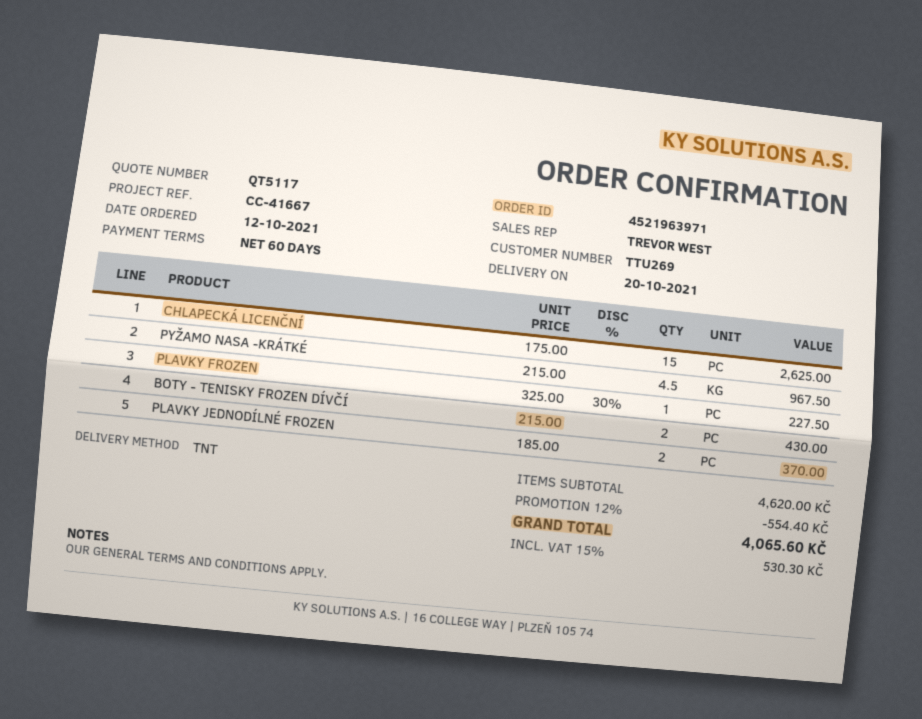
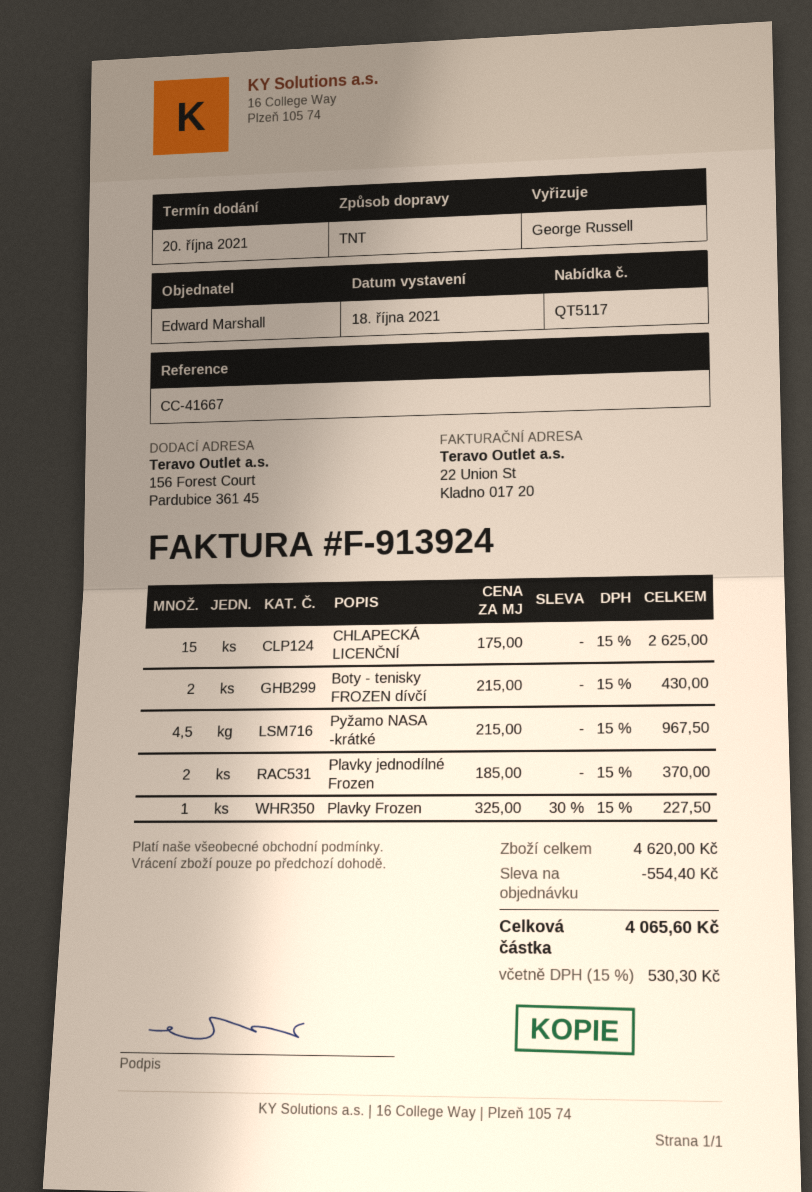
sales rep: TREVOR WEST -> George Russell

